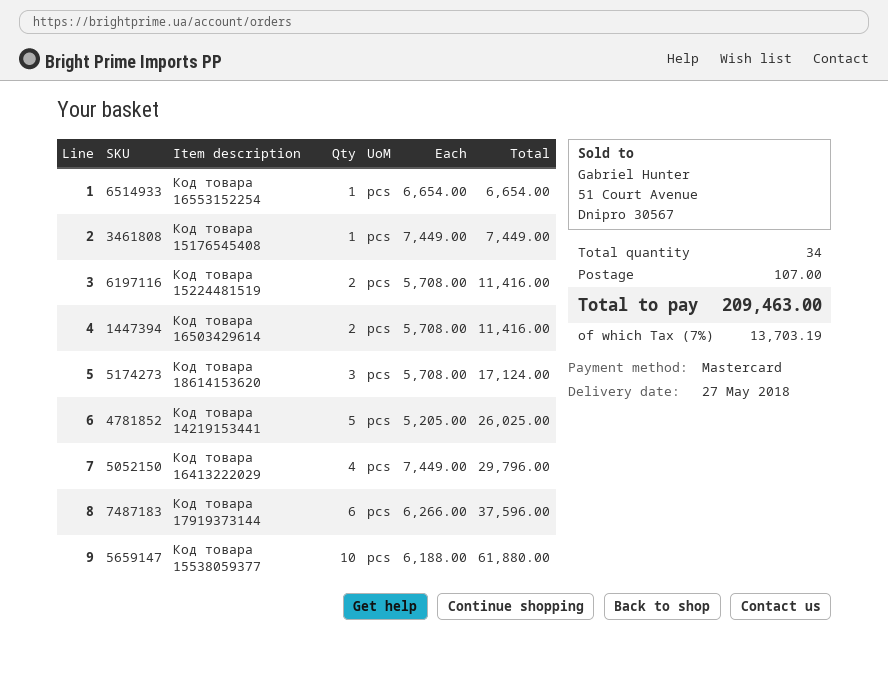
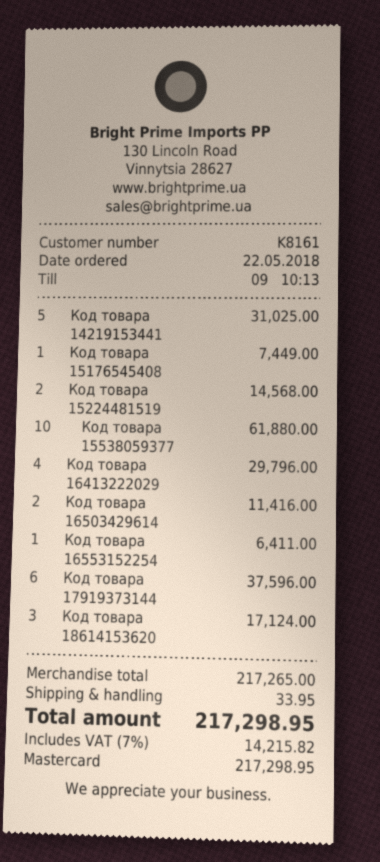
Код товара 16553152254: 1 for 6654.00 -> 1 for 6411.00
Код товара 15224481519: 2 for 11416.00 -> 2 for 14568.00
Код товара 14219153441: 5 for 26025.00 -> 5 for 31025.00
shipping: 107.00 -> 33.95
tax: 7% = 13703.19 -> 7% = 14215.82
total: 209463.00 -> 217298.95

